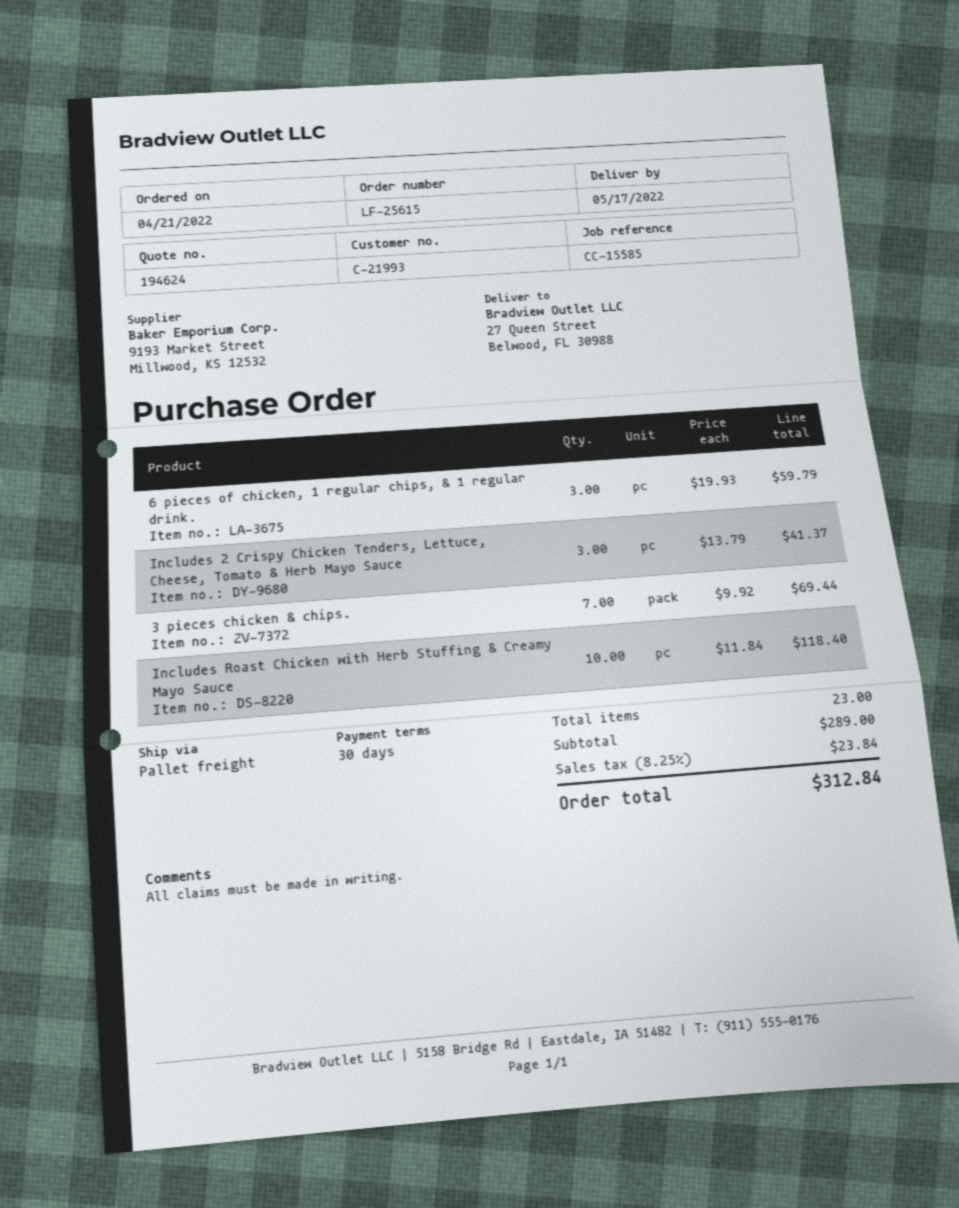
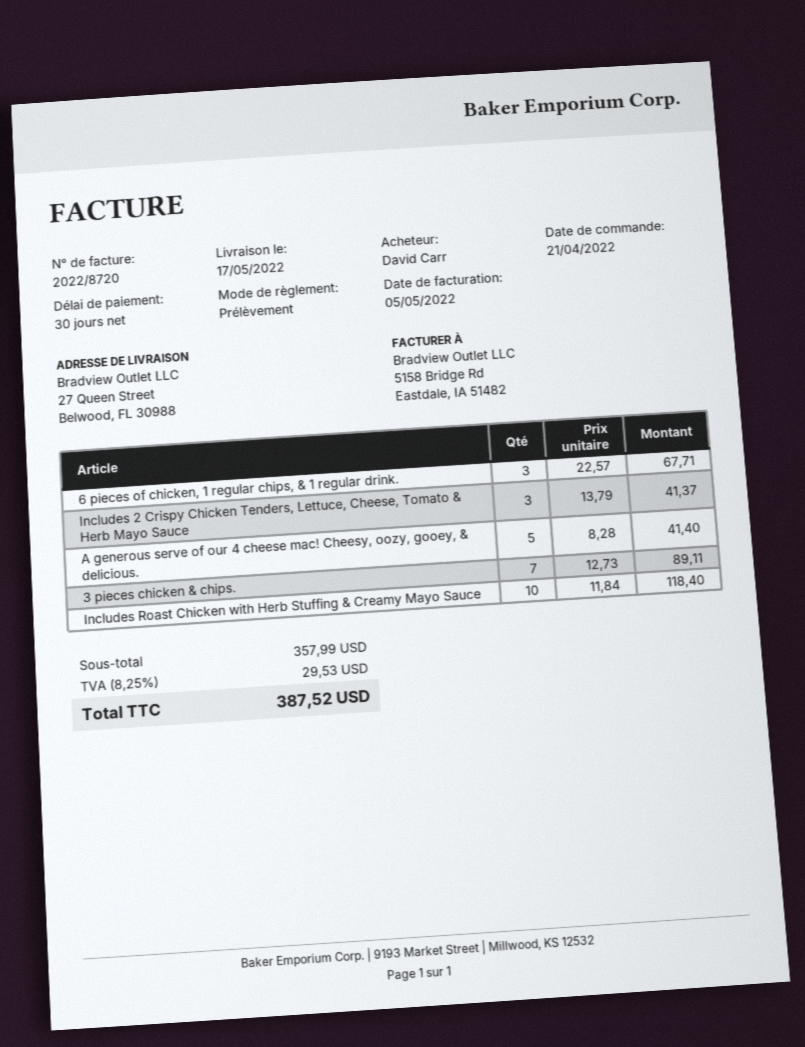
6 pieces of chicken, 1 regular chips, & 1 regular drink.: 3 x 19.93 = 59.79 -> 3 x 22.57 = 67.71
3 pieces chicken & chips.: 7 x 9.92 = 69.44 -> 7 x 12.73 = 89.11
A generous serve of our 4 cheese mac! Cheesy, oozy, gooey, & delicious.: none -> 5 x 8.28 = 41.40
subtotal: 289.00 -> 357.99
tax: 8.25% = 23.84 -> 8.25% = 29.53
total: 312.84 -> 387.52

